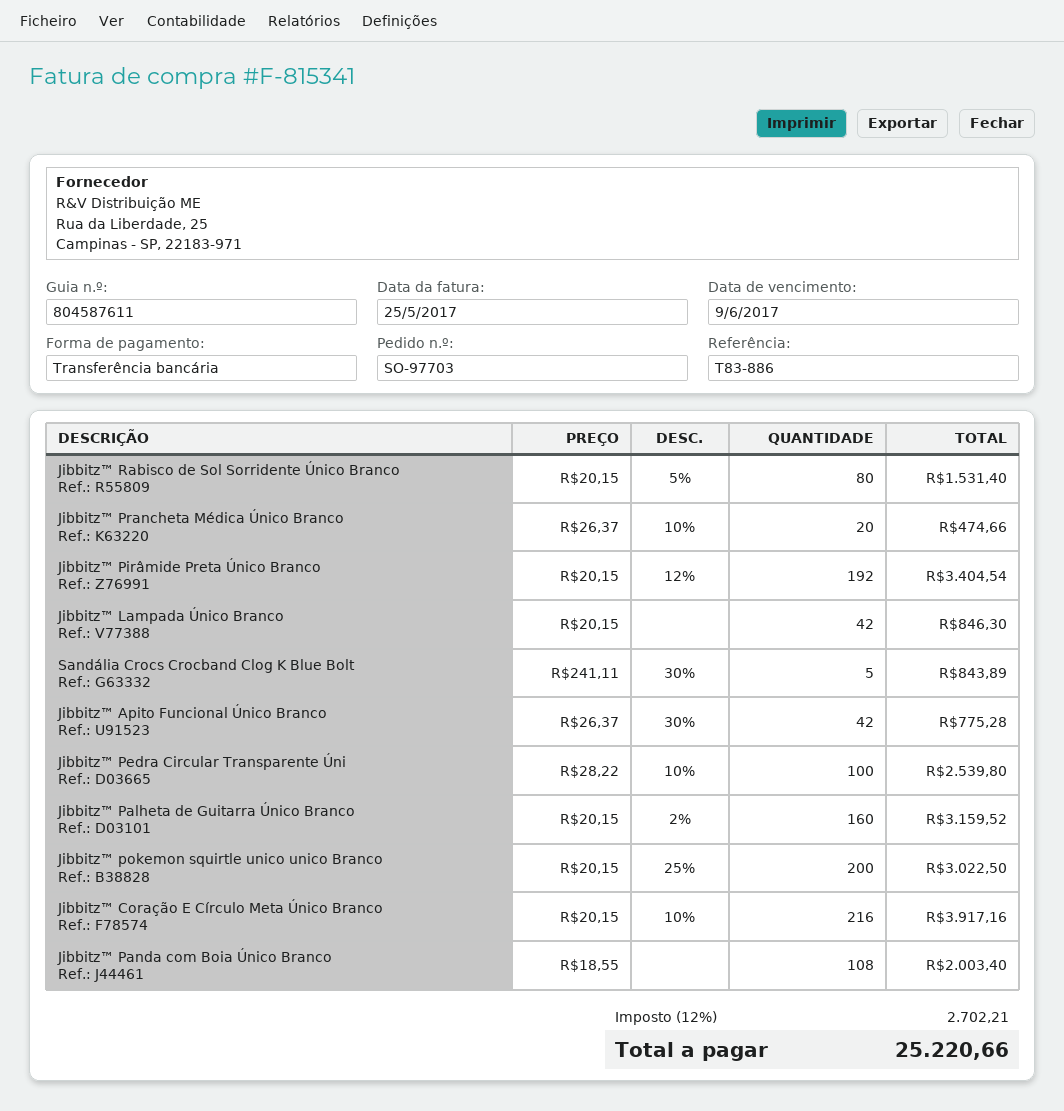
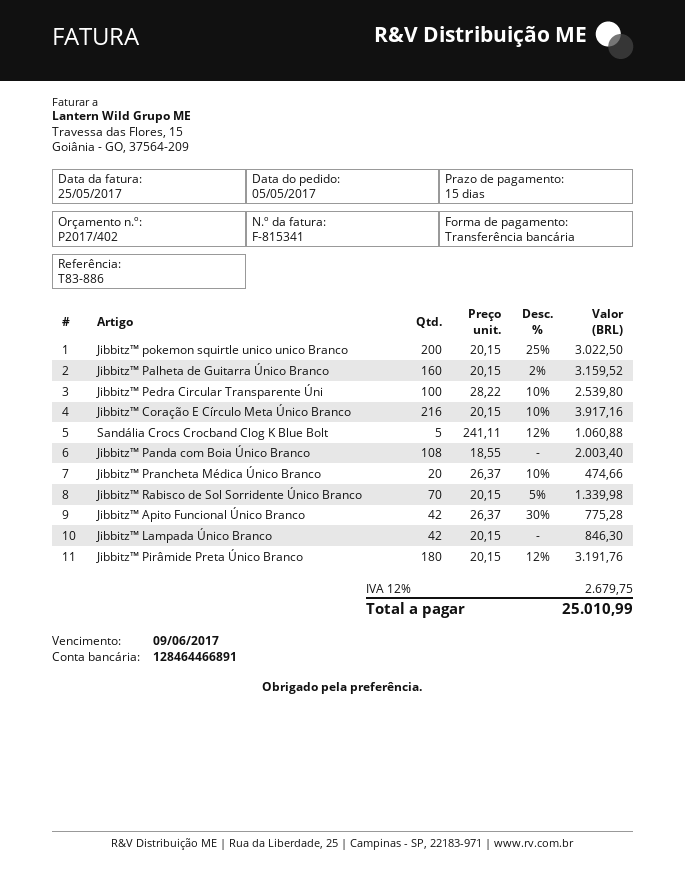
Jibbitz™ Rabisco de Sol Sorridente Único Branco: 80 x 20.15 - 5% = 1531.40 -> 70 x 20.15 - 5% = 1339.98
Jibbitz™ Pirâmide Preta Único Branco: 192 x 20.15 - 12% = 3404.54 -> 180 x 20.15 - 12% = 3191.76
Sandália Crocs Crocband Clog K Blue Bolt: 5 x 241.11 - 30% = 843.89 -> 5 x 241.11 - 12% = 1060.88
tax: 12% = 2702.21 -> 12% = 2679.75
total: 25220.66 -> 25010.99

